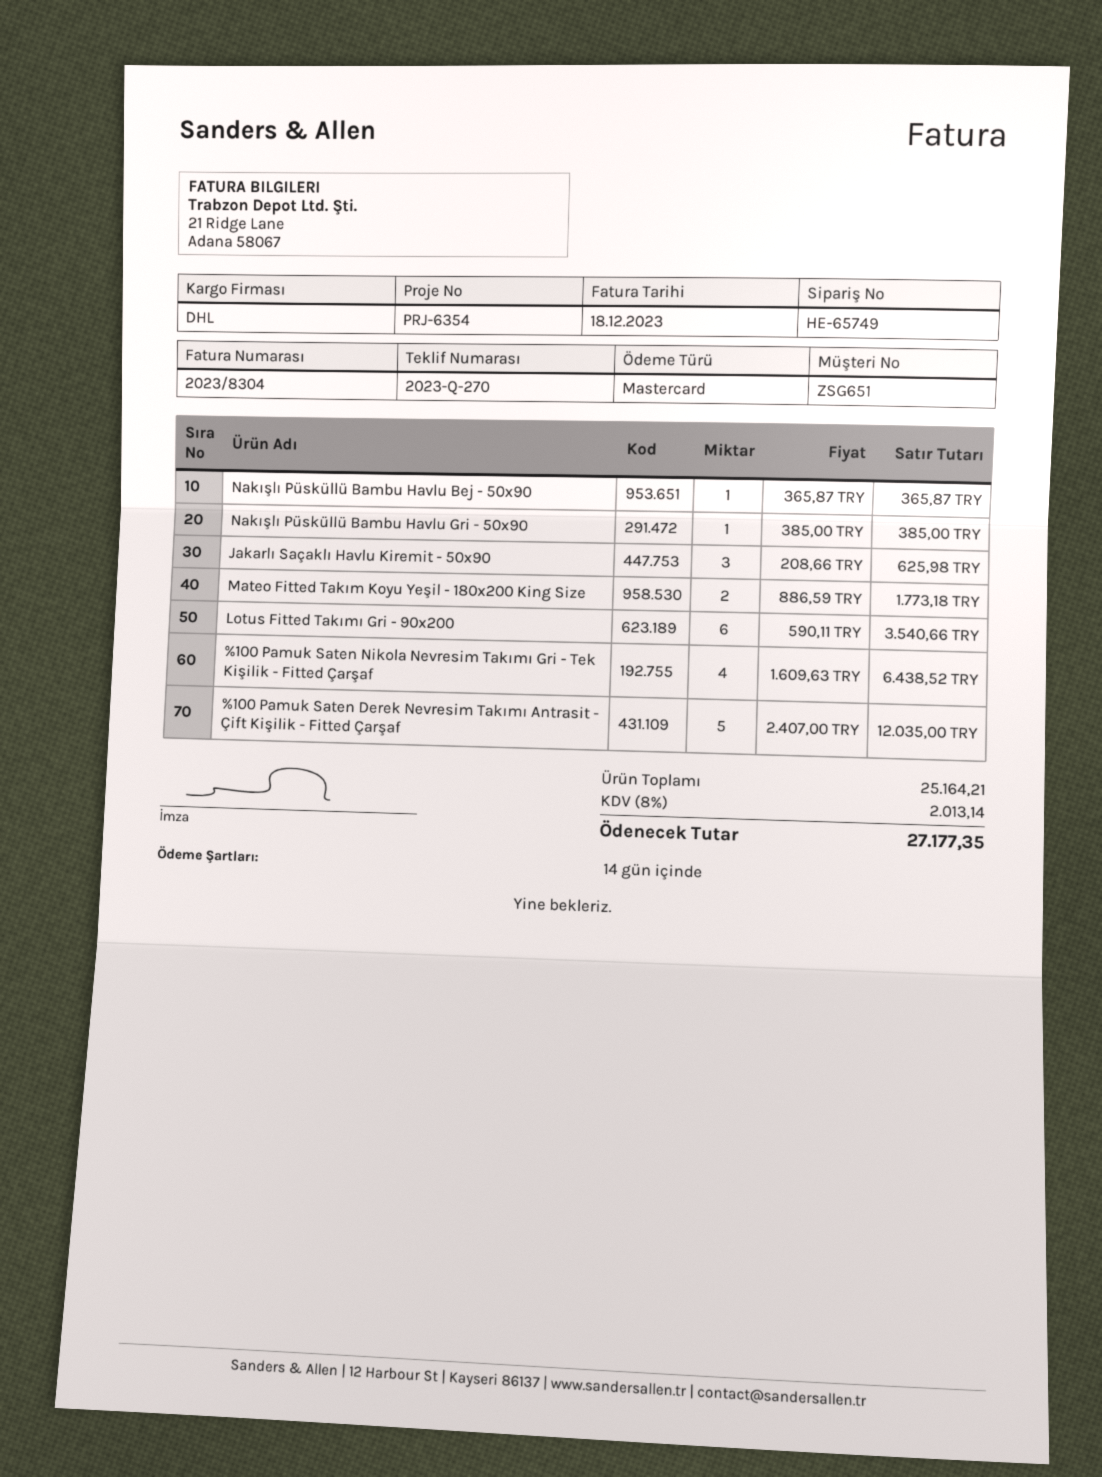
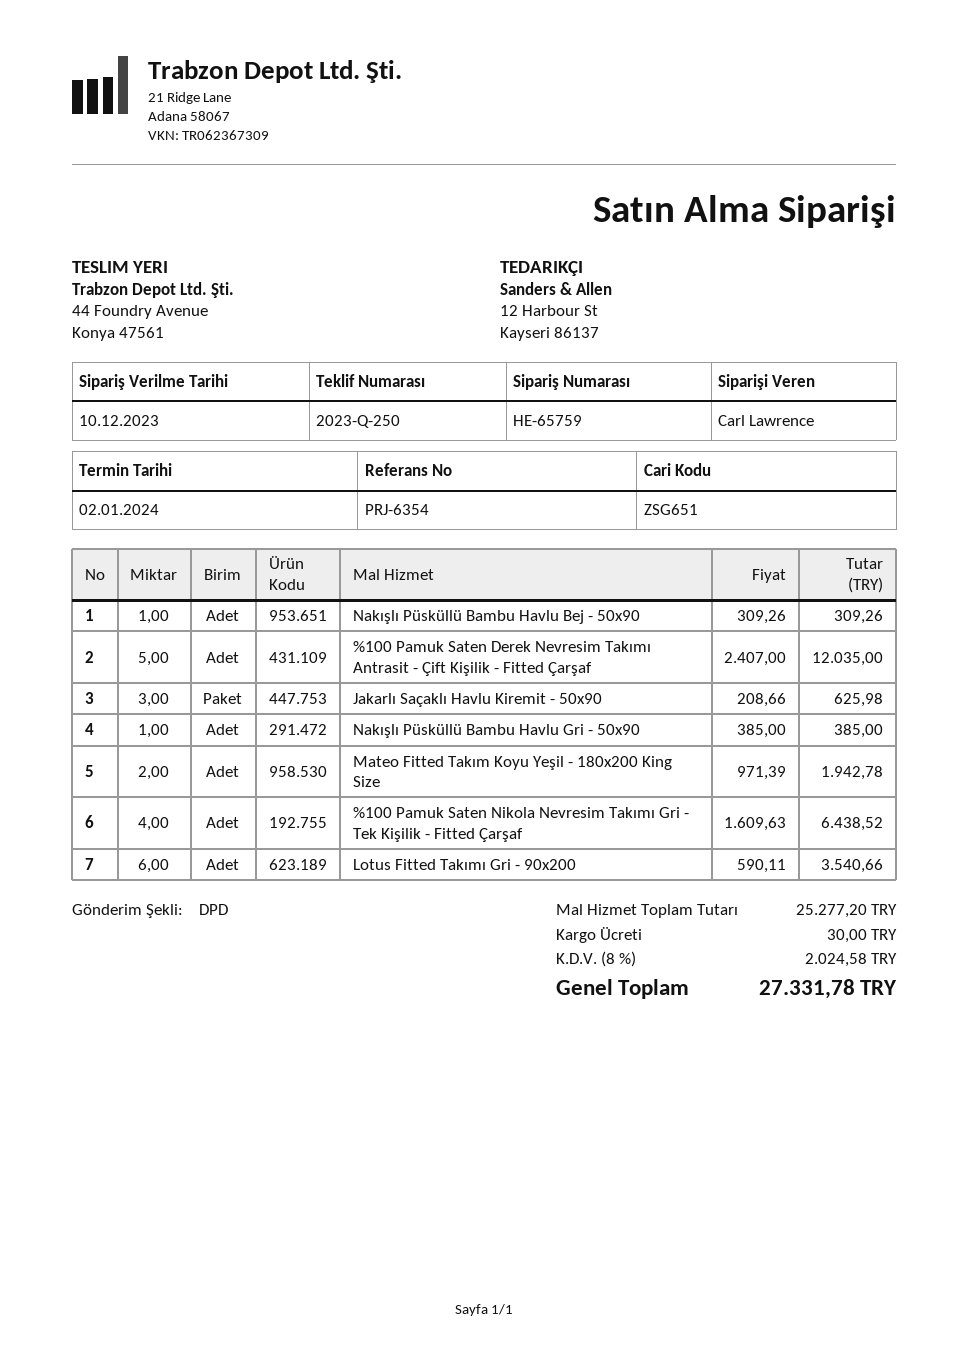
quote number: 2023-Q-270 -> 2023-Q-250
order number: HE-65749 -> HE-65759
shipping method: DHL -> DPD
Nakışlı Püsküllü Bambu Havlu Bej - 50x90: 1 x 365.87 = 365.87 -> 1 x 309.26 = 309.26
Mateo Fitted Takım Koyu Yeşil - 180x200 King Size: 2 x 886.59 = 1773.18 -> 2 x 971.39 = 1942.78
subtotal: 25164.21 -> 25277.20
shipping: none -> 30.00
tax: 8% = 2013.14 -> 8% = 2024.58
total: 27177.35 -> 27331.78

